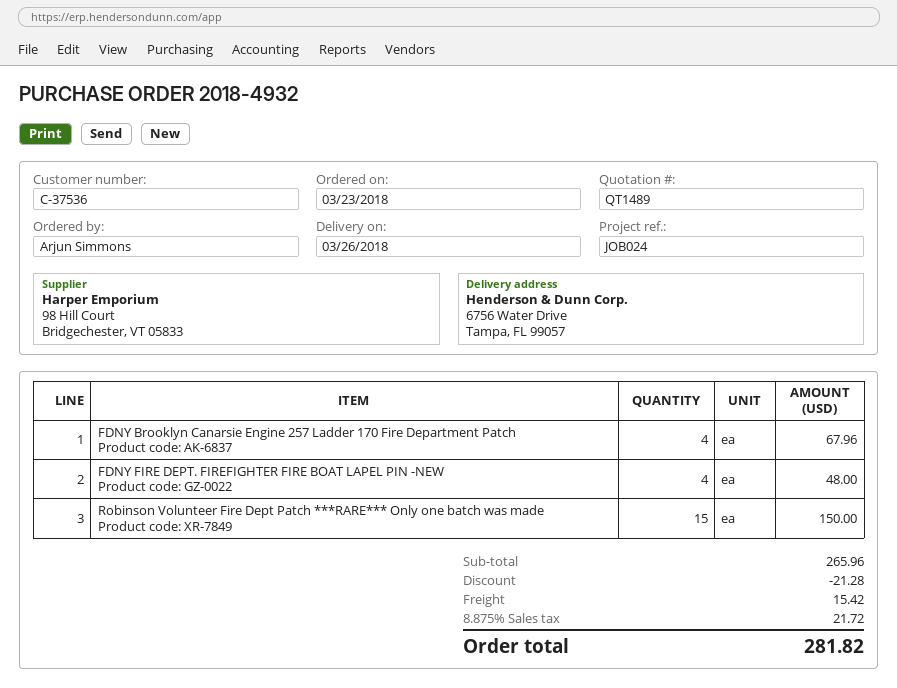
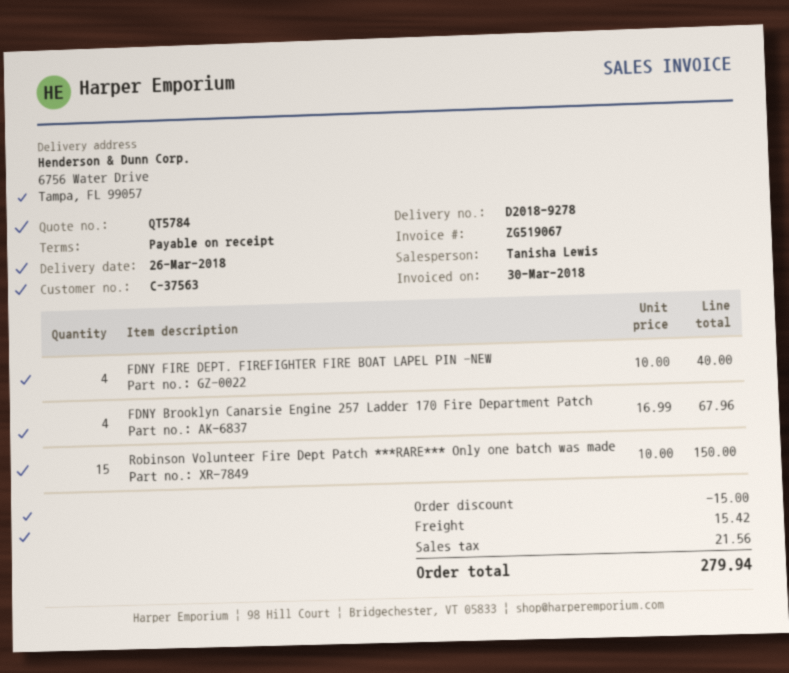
quote number: QT1489 -> QT5784
customer number: C-37536 -> C-37563
FDNY FIRE DEPT. FIREFIGHTER FIRE BOAT LAPEL PIN -NEW: 4 for 48.00 -> 4 for 40.00
discount: 21.28 -> 15.00
tax: 21.72 -> 21.56
total: 281.82 -> 279.94

